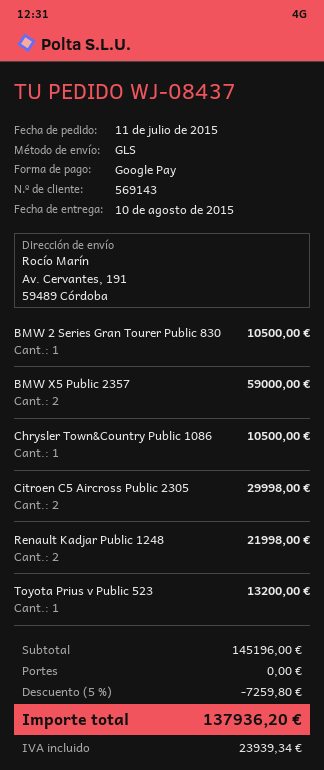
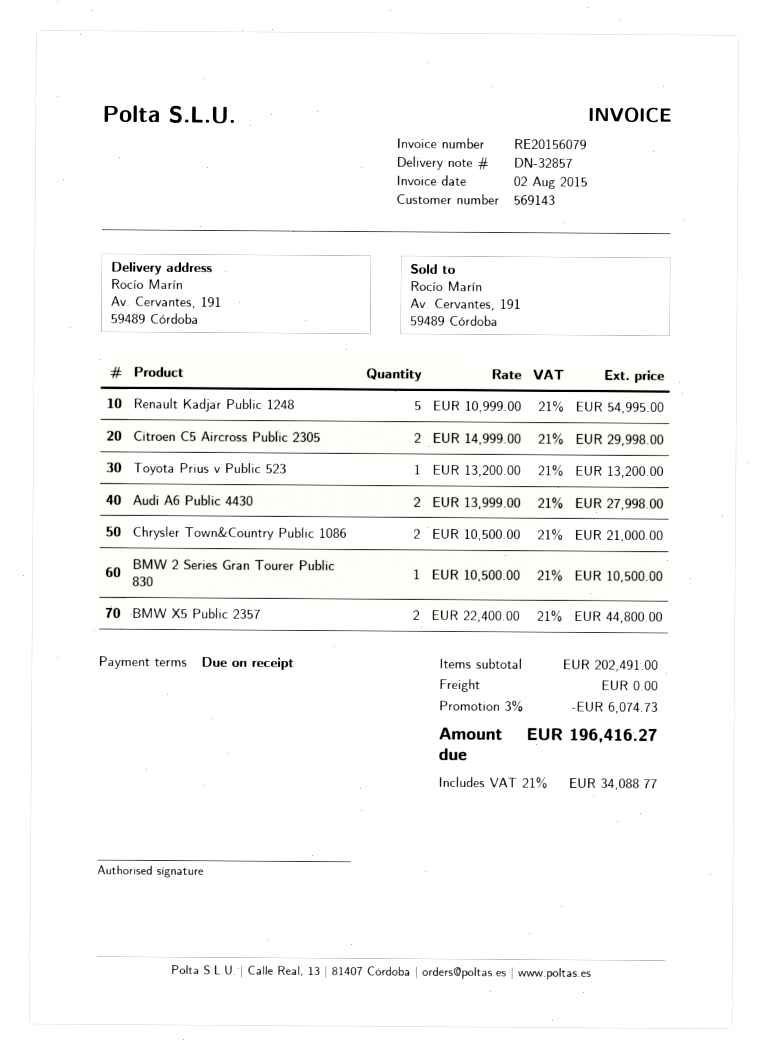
BMW X5 Public 2357: 2 for 59000.00 -> 2 for 44800.00
Chrysler Town&Country Public 1086: 1 for 10500.00 -> 2 for 21000.00
Renault Kadjar Public 1248: 2 for 21998.00 -> 5 for 54995.00
Audi A6 Public 4430: none -> 2 for 27998.00
subtotal: 145196.00 -> 202491.00
discount: 5% = 7259.80 -> 3% = 6074.73
tax: 23939.34 -> 34088.77
total: 137936.20 -> 196416.27

